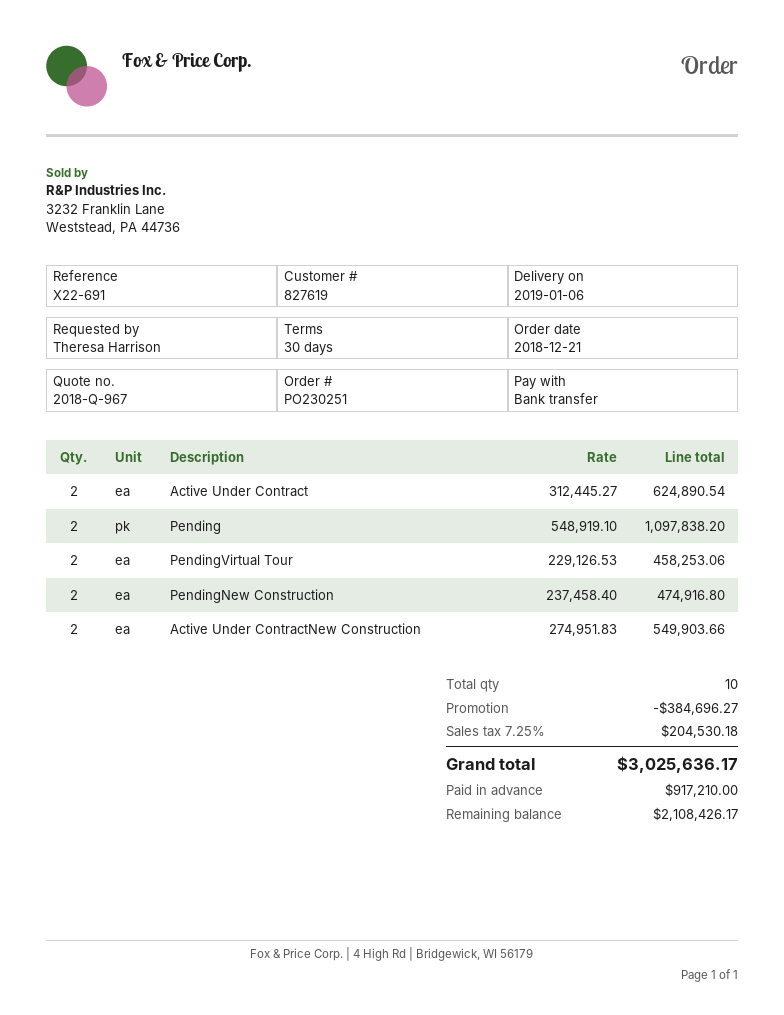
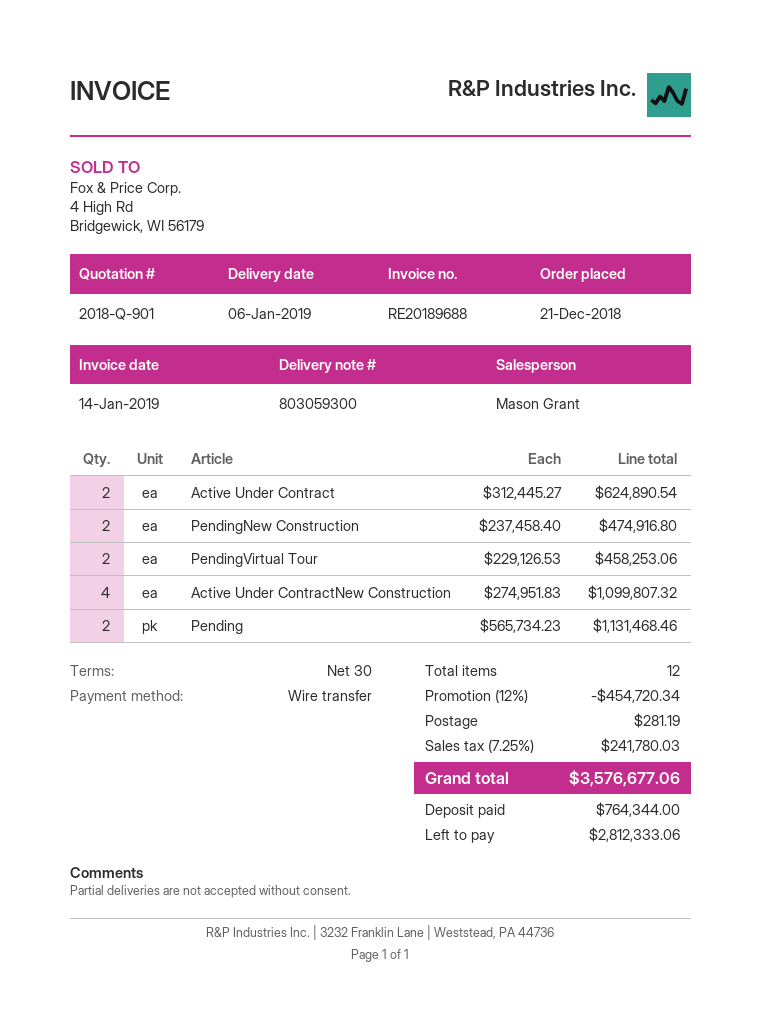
quote number: 2018-Q-967 -> 2018-Q-901
Pending: 2 x 548919.10 = 1097838.20 -> 2 x 565734.23 = 1131468.46
Active Under ContractNew Construction: 2 x 274951.83 = 549903.66 -> 4 x 274951.83 = 1099807.32
total quantity: 10 -> 12
discount: 384696.27 -> 454720.34
shipping: none -> 281.19
tax: 7.25% = 204530.18 -> 7.25% = 241780.03
total: 3025636.17 -> 3576677.06
deposit: 917210.00 -> 764344.00
balance: 2108426.17 -> 2812333.06

